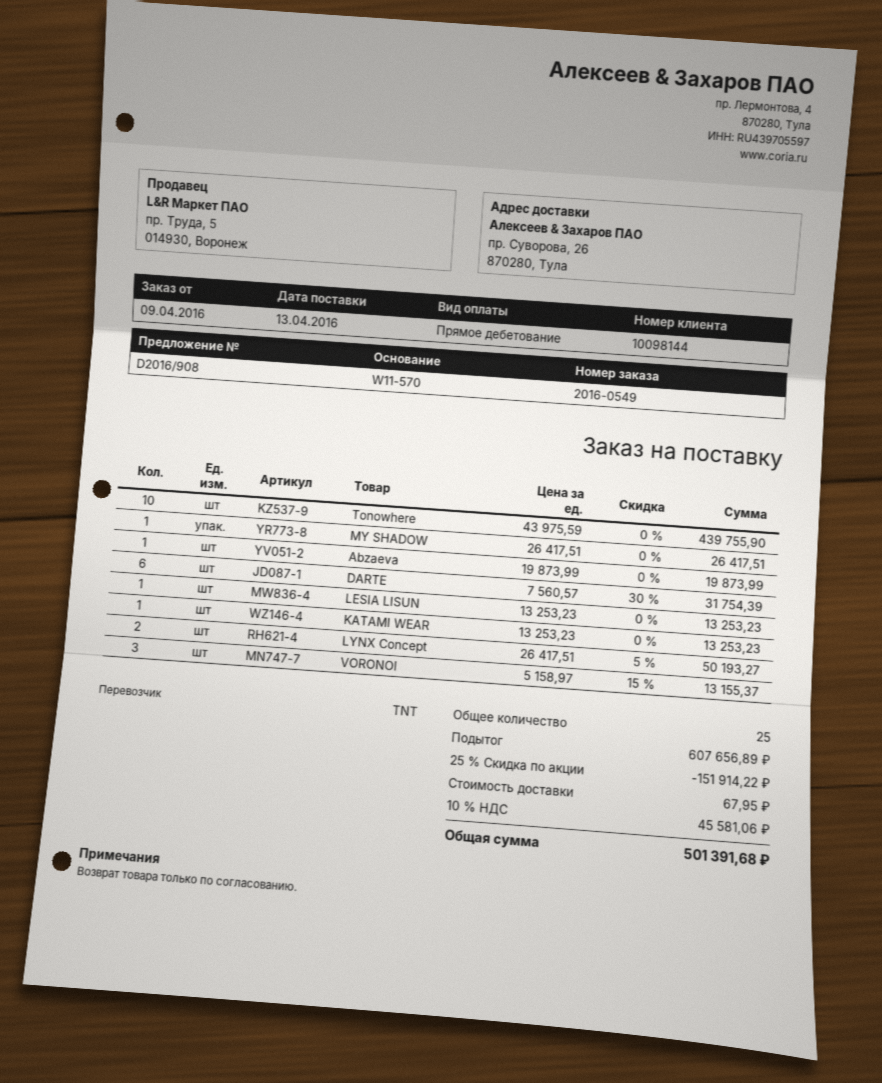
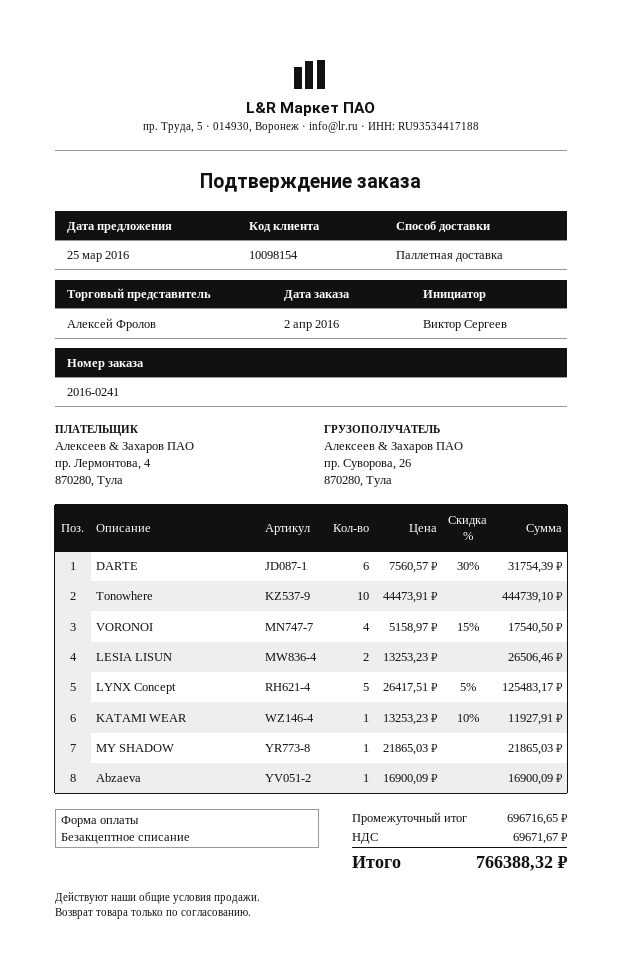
order number: 2016-0549 -> 2016-0241
order date: 2016-04-09 -> 2016-04-02
customer number: 10098144 -> 10098154
shipping method: TNT -> pallet freight
Tonowhere: 10 x 43975.59 = 439755.90 -> 10 x 44473.91 = 444739.10
MY SHADOW: 1 x 26417.51 = 26417.51 -> 1 x 21865.03 = 21865.03
Abzaeva: 1 x 19873.99 = 19873.99 -> 1 x 16900.09 = 16900.09
LESIA LISUN: 1 x 13253.23 = 13253.23 -> 2 x 13253.23 = 26506.46
KATAMI WEAR: 1 x 13253.23 = 13253.23 -> 1 x 13253.23 - 10% = 11927.91
LYNX Concept: 2 x 26417.51 - 5% = 50193.27 -> 5 x 26417.51 - 5% = 125483.17
VORONOI: 3 x 5158.97 - 15% = 13155.37 -> 4 x 5158.97 - 15% = 17540.50
subtotal: 607656.89 -> 696716.65
discount: 25% = 151914.22 -> none
shipping: 67.95 -> none
tax: 45581.06 -> 69671.67
total: 501391.68 -> 766388.32

